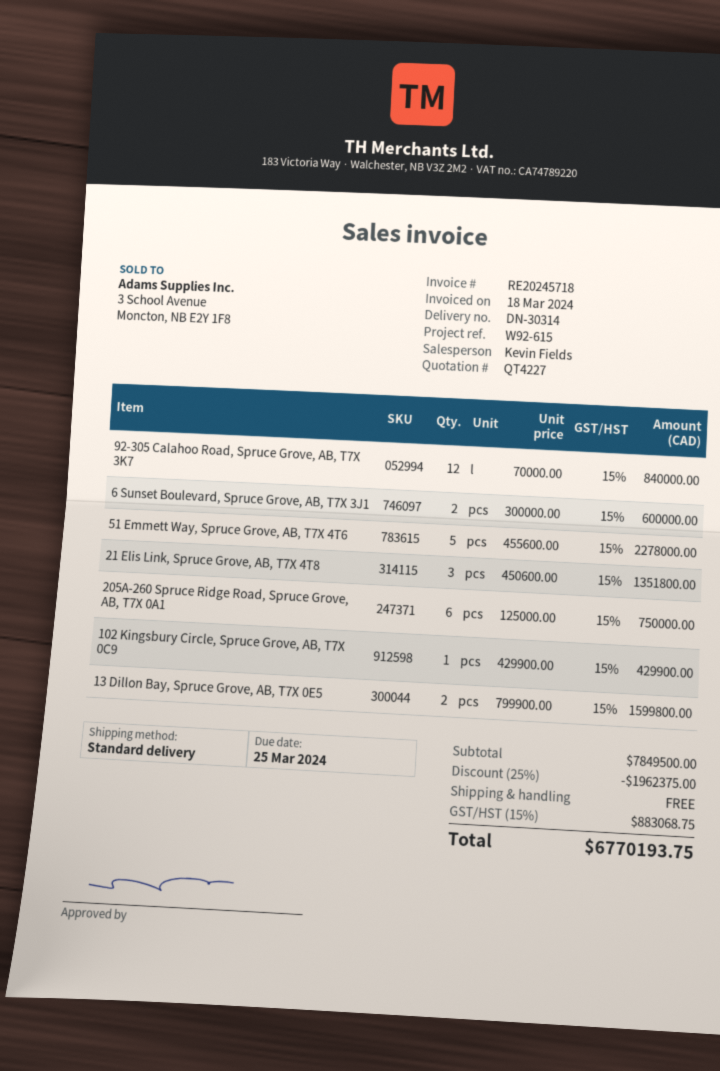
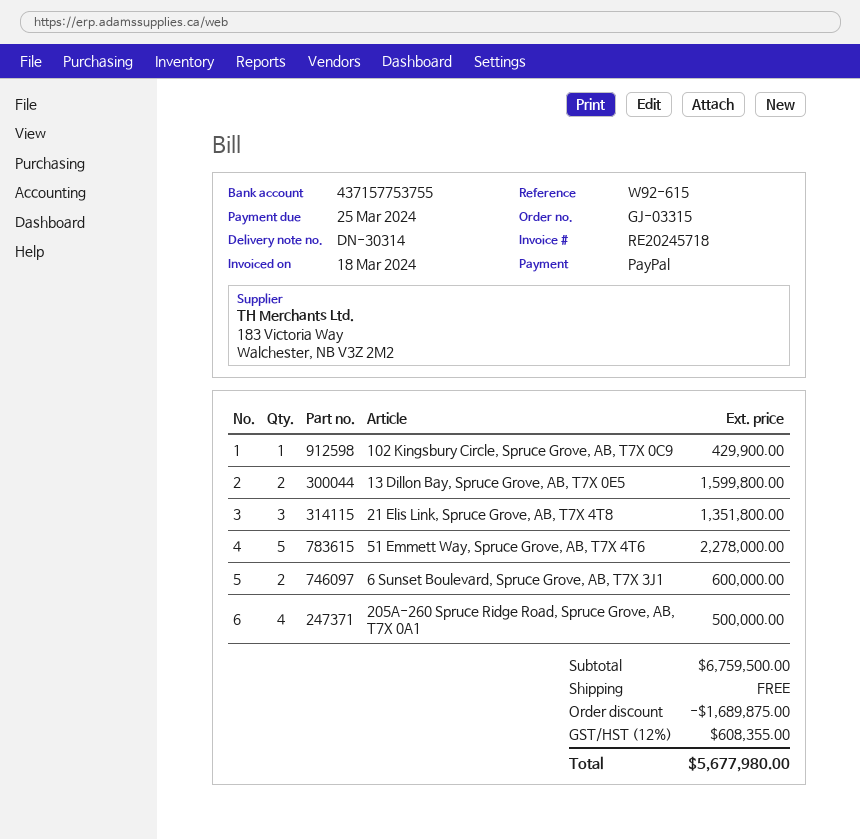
92-305 Calahoo Road, Spruce Grove, AB, T7X 3K7: 12 for 840000.00 -> none
205A-260 Spruce Ridge Road, Spruce Grove, AB, T7X 0A1: 6 for 750000.00 -> 4 for 500000.00
subtotal: 7849500.00 -> 6759500.00
discount: 1962375.00 -> 1689875.00
tax: 15% = 883068.75 -> 12% = 608355.00
total: 6770193.75 -> 5677980.00

